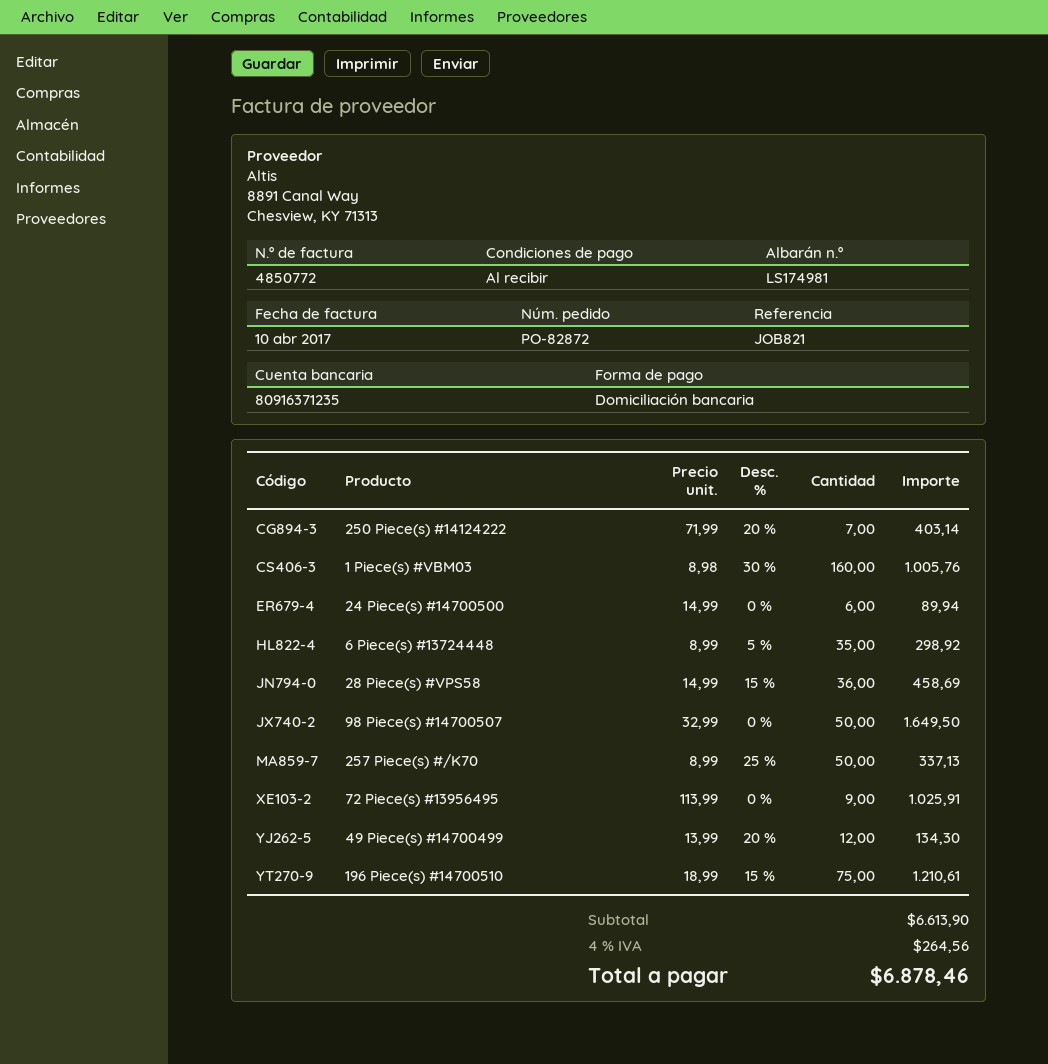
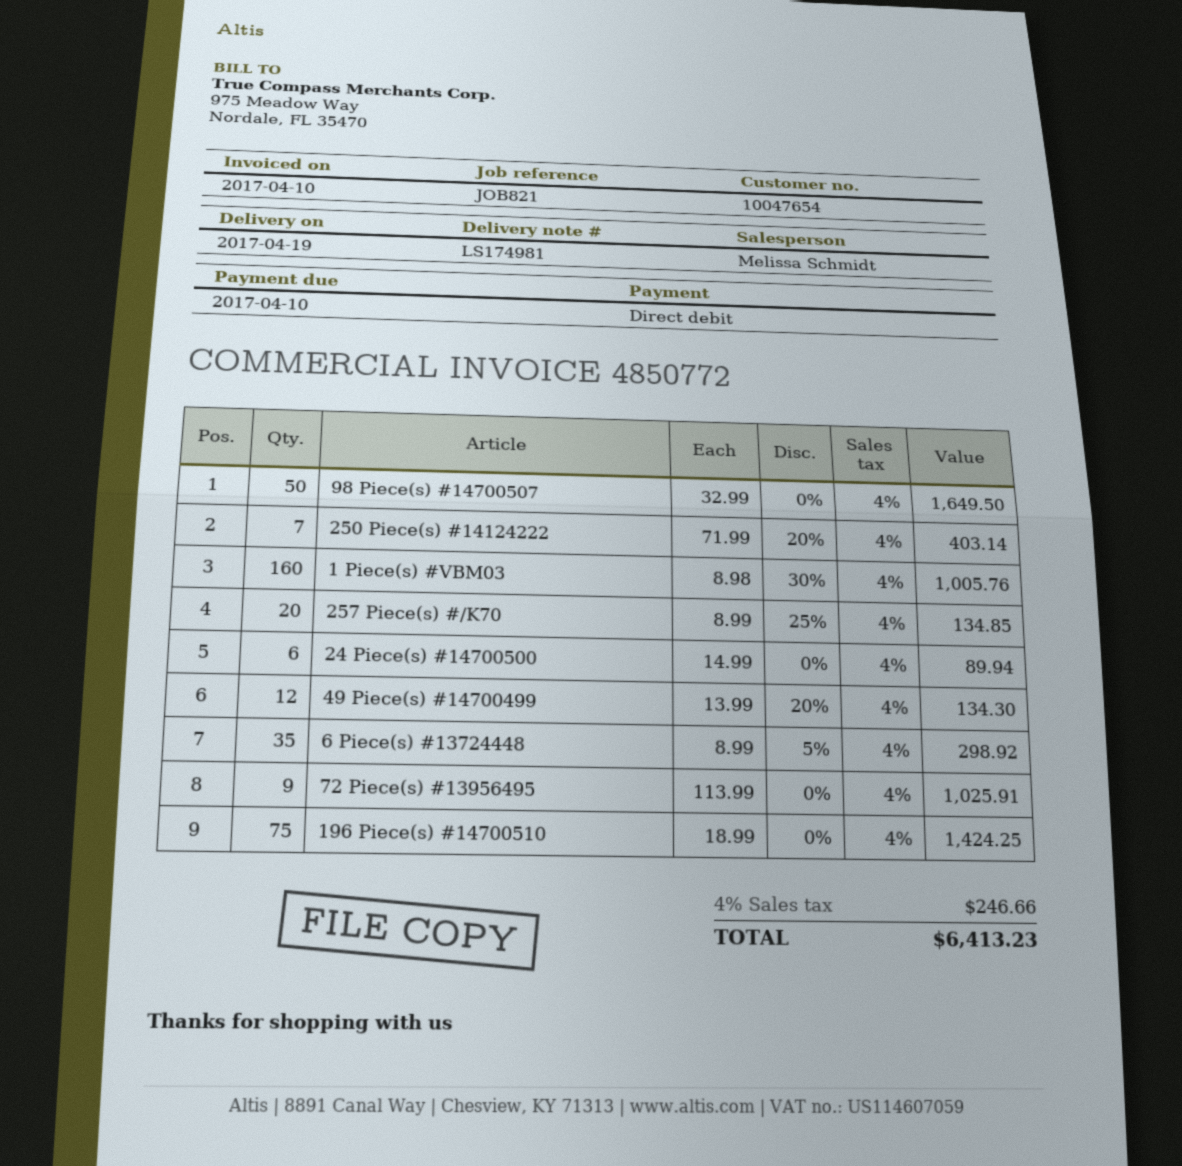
28 Piece(s) #VPS58: 36 x 14.99 - 15% = 458.69 -> none
257 Piece(s) #/K70: 50 x 8.99 - 25% = 337.13 -> 20 x 8.99 - 25% = 134.85
196 Piece(s) #14700510: 75 x 18.99 - 15% = 1210.61 -> 75 x 18.99 = 1424.25
tax: 4% = 264.56 -> 4% = 246.66
total: 6878.46 -> 6413.23

